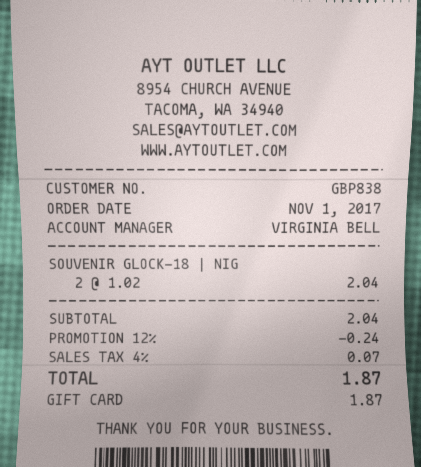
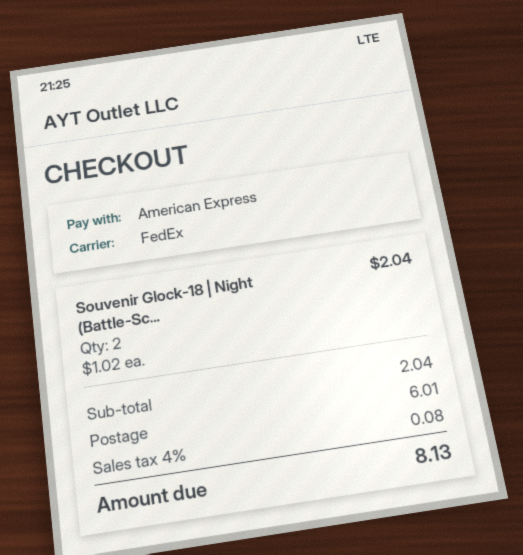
payment method: gift card -> American Express
discount: 12% = 0.24 -> none
shipping: none -> 6.01
tax: 4% = 0.07 -> 4% = 0.08
total: 1.87 -> 8.13

